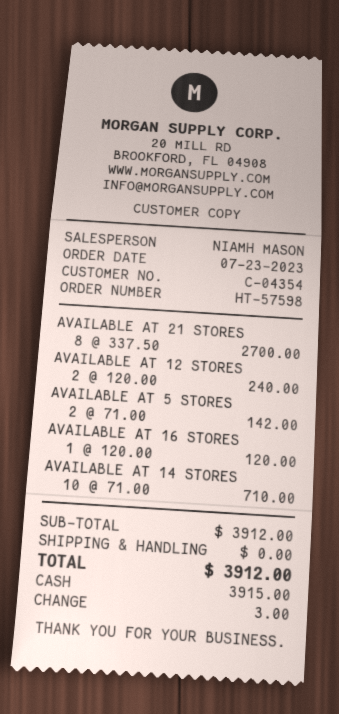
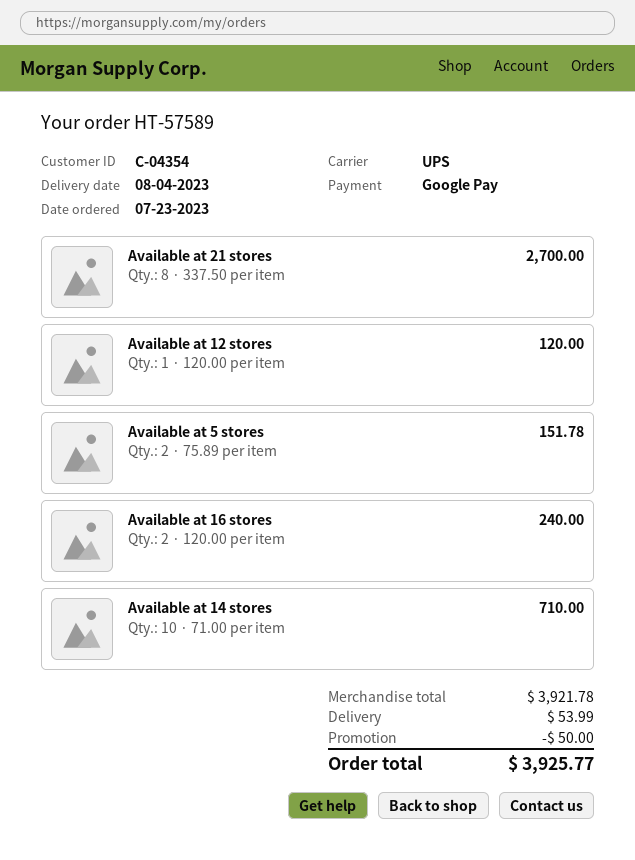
order number: HT-57598 -> HT-57589
payment method: cash -> Google Pay
AVAILABLE AT 12 STORES: 2 x 120.00 = 240.00 -> 1 x 120.00 = 120.00
AVAILABLE AT 5 STORES: 2 x 71.00 = 142.00 -> 2 x 75.89 = 151.78
AVAILABLE AT 16 STORES: 1 x 120.00 = 120.00 -> 2 x 120.00 = 240.00
subtotal: 3912.00 -> 3921.78
discount: none -> 50.00
shipping: 0.00 -> 53.99
total: 3912.00 -> 3925.77

